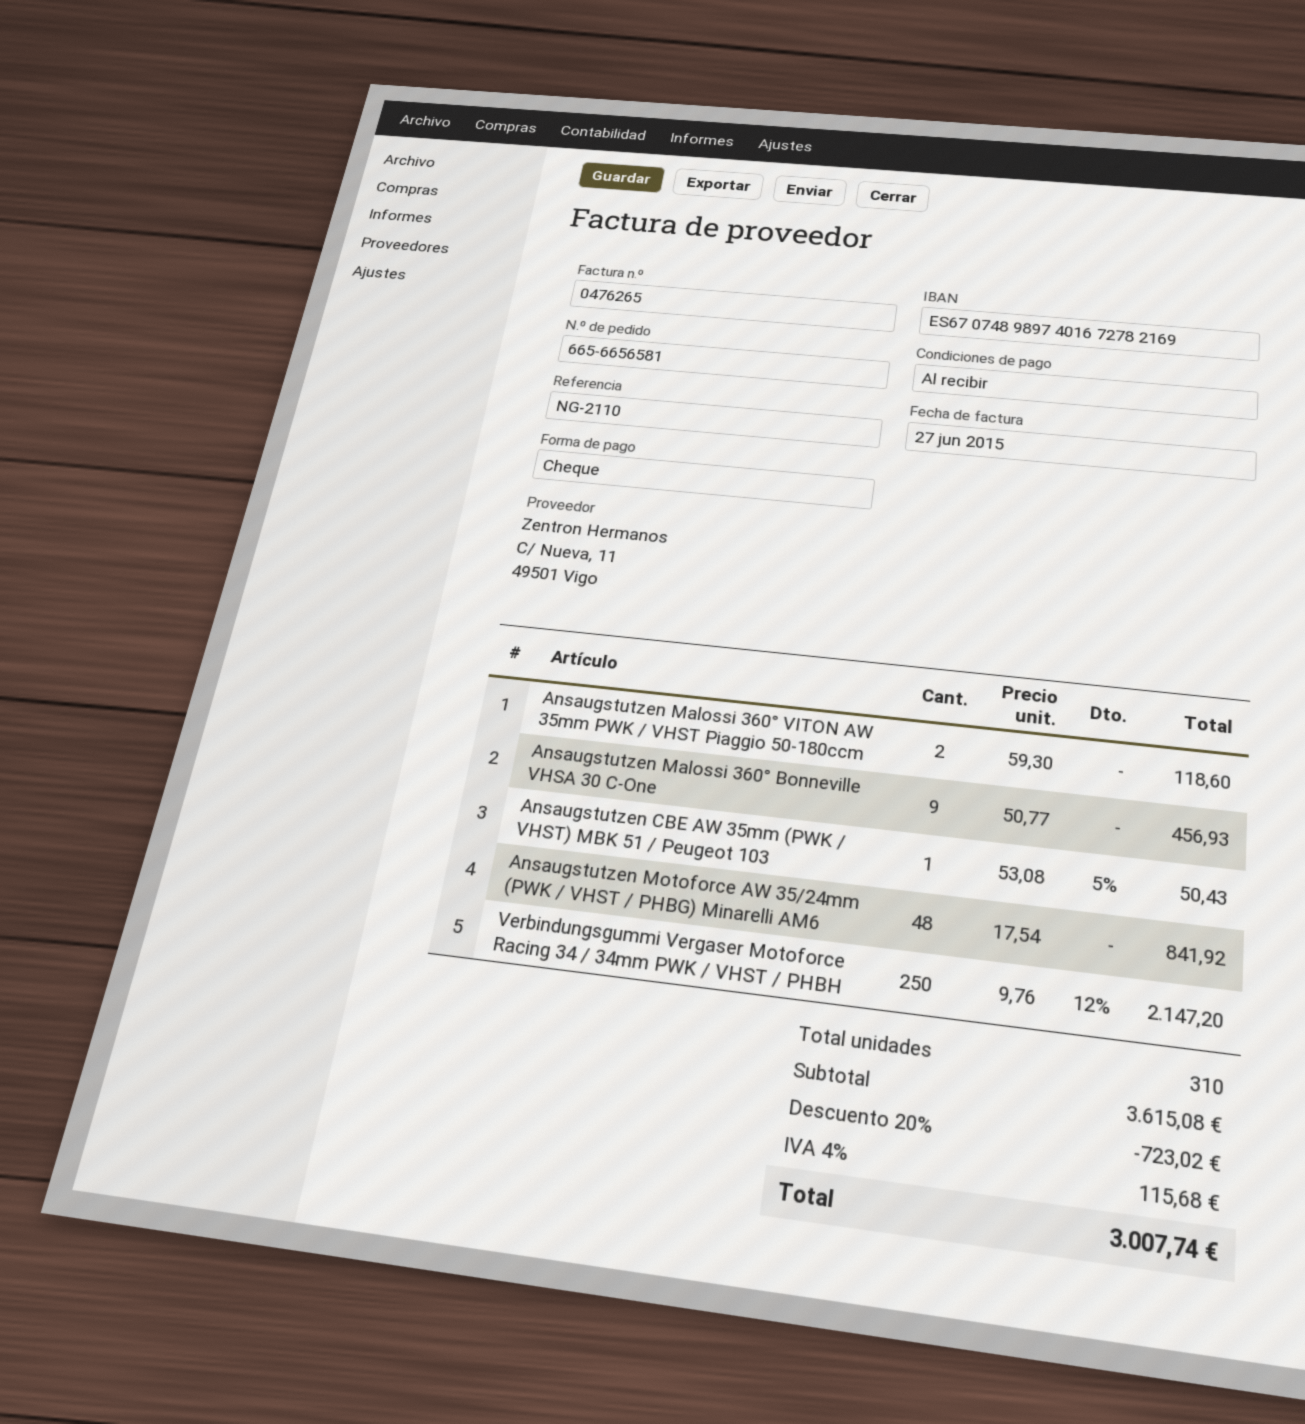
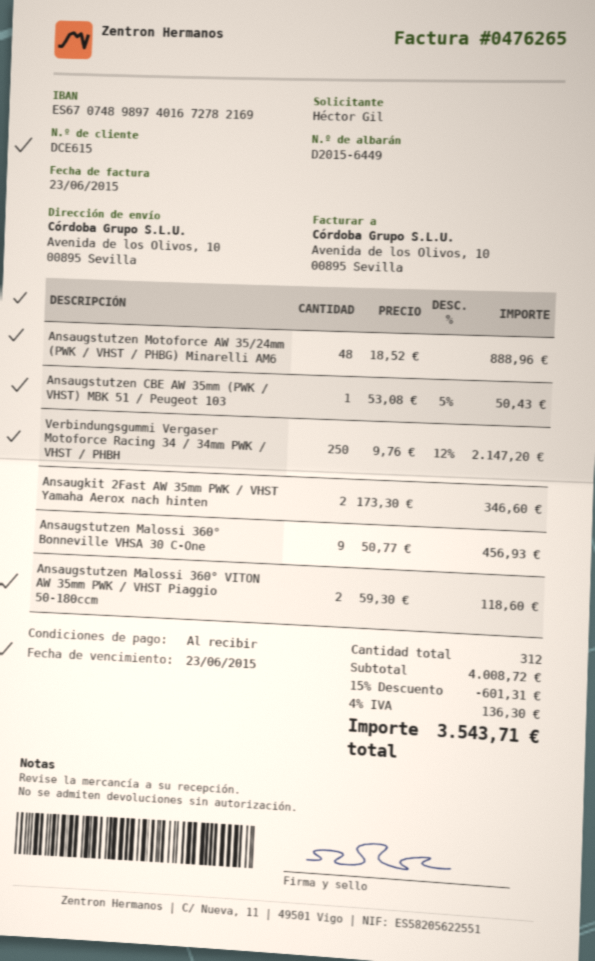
invoice date: 2015-06-27 -> 2015-06-23
Ansaugstutzen Motoforce AW 35/24mm (PWK / VHST / PHBG) Minarelli AM6: 48 x 17.54 = 841.92 -> 48 x 18.52 = 888.96
Ansaugkit 2Fast AW 35mm PWK / VHST Yamaha Aerox nach hinten: none -> 2 x 173.30 = 346.60
total quantity: 310 -> 312
subtotal: 3615.08 -> 4008.72
discount: 20% = 723.02 -> 15% = 601.31
tax: 4% = 115.68 -> 4% = 136.30
total: 3007.74 -> 3543.71

